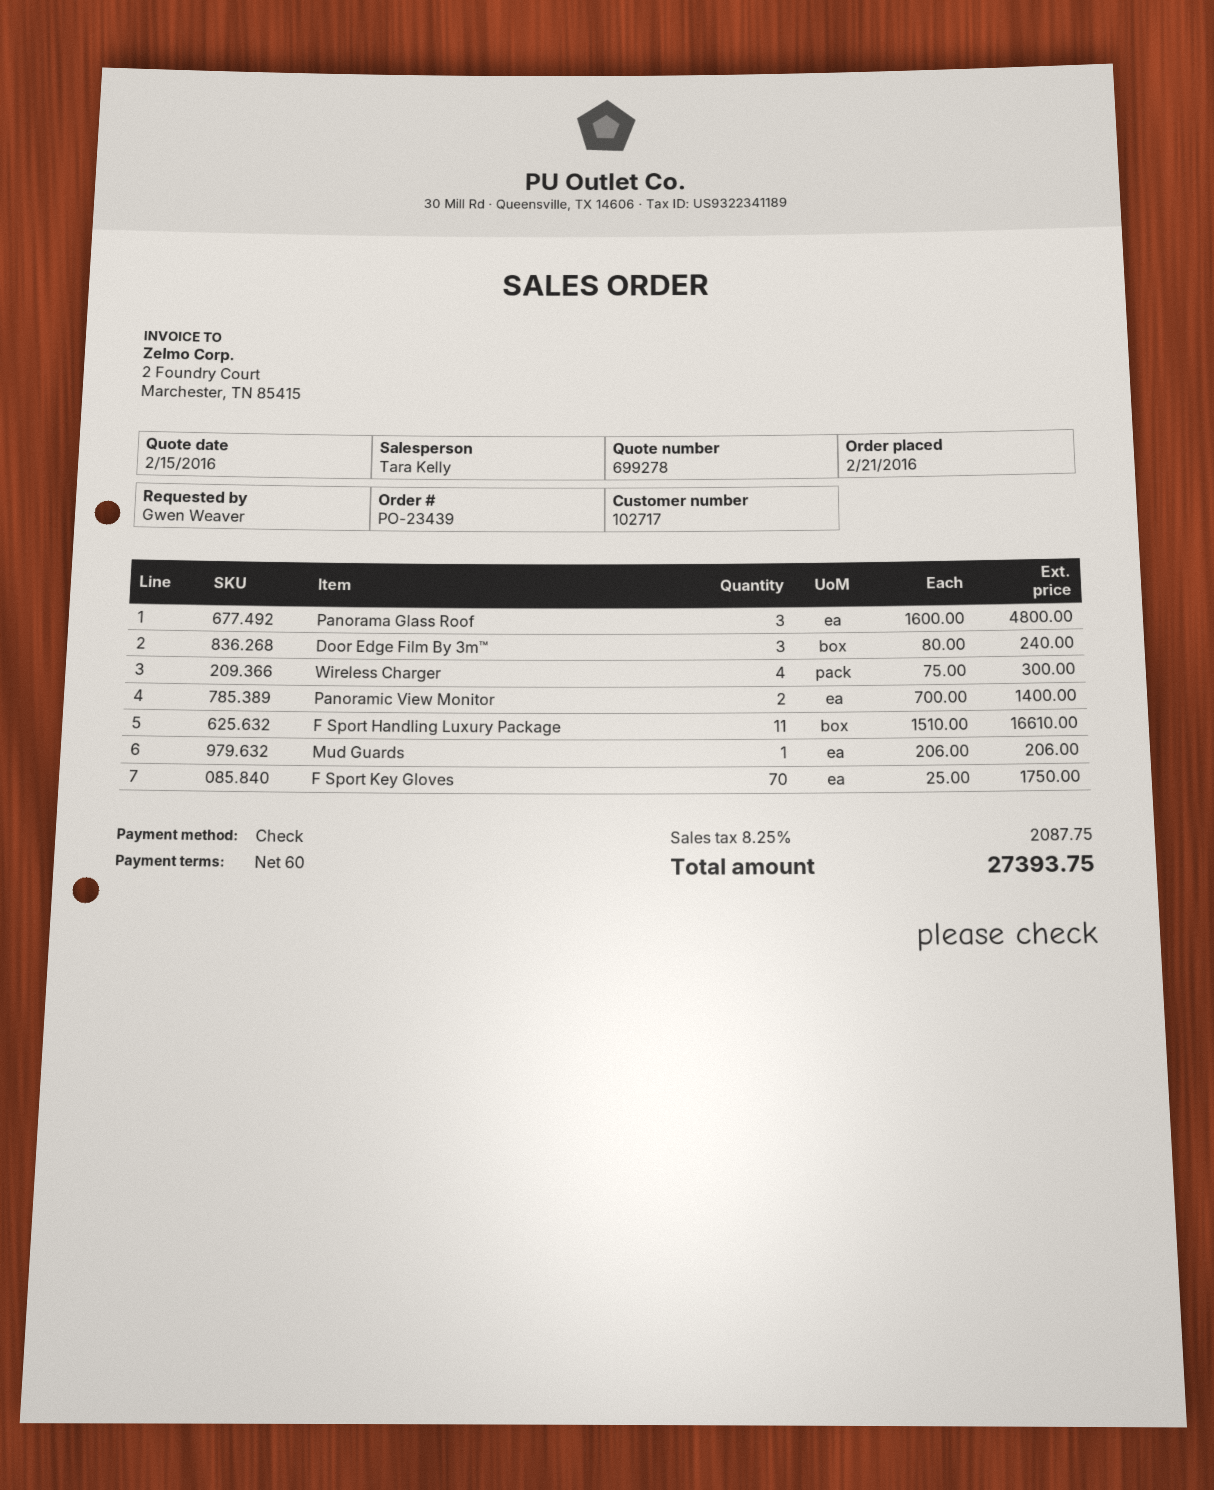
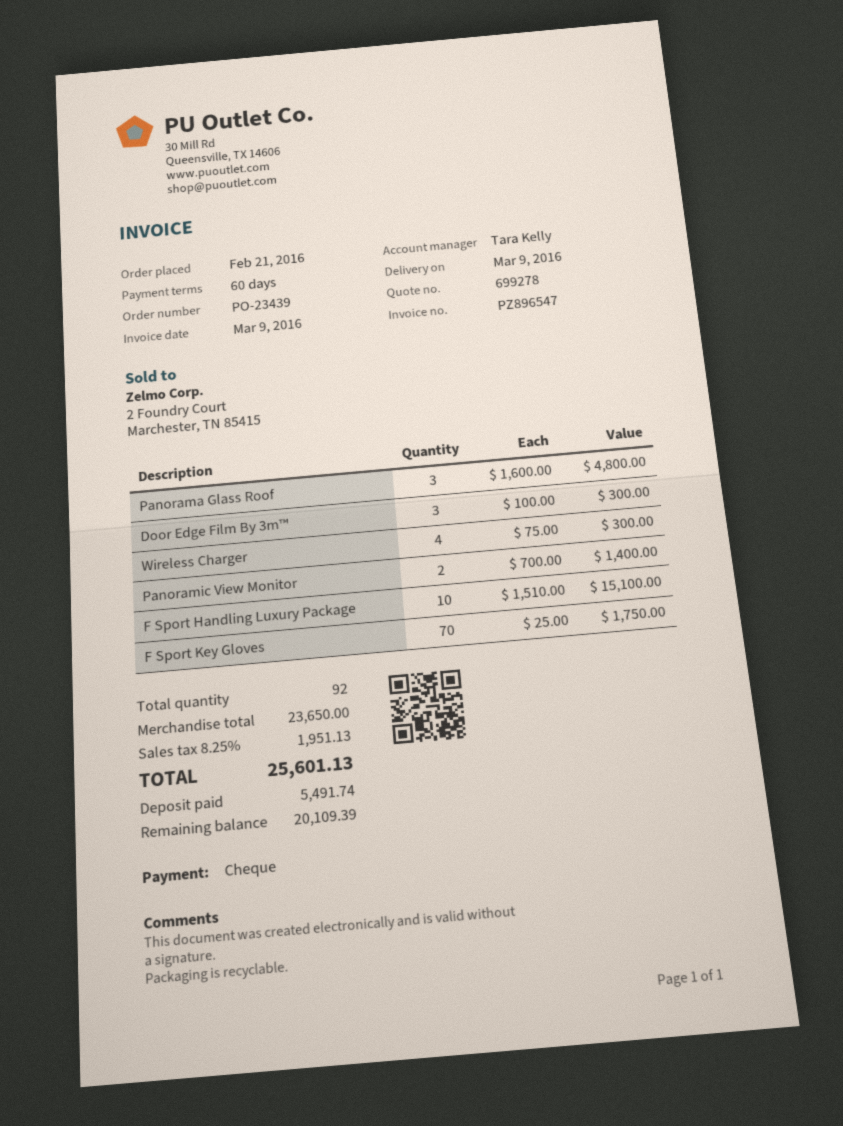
Door Edge Film By 3m™: 3 x 80.00 = 240.00 -> 3 x 100.00 = 300.00
F Sport Handling Luxury Package: 11 x 1510.00 = 16610.00 -> 10 x 1510.00 = 15100.00
Mud Guards: 1 x 206.00 = 206.00 -> none
tax: 8.25% = 2087.75 -> 8.25% = 1951.13
total: 27393.75 -> 25601.13

